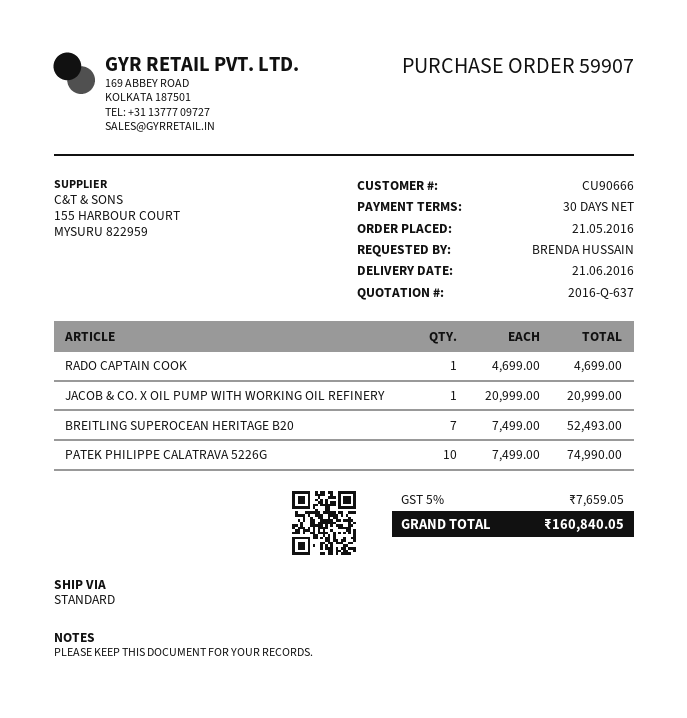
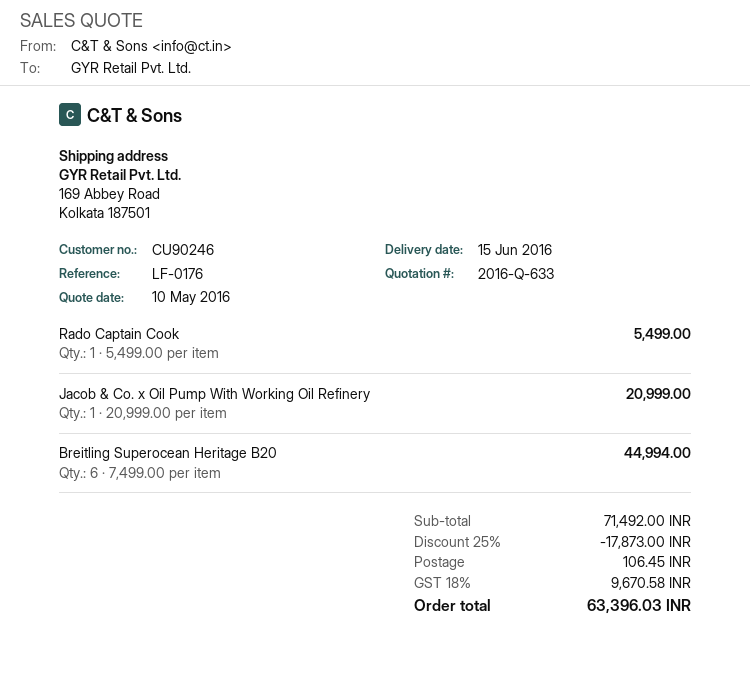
quote number: 2016-Q-637 -> 2016-Q-633
delivery date: 2016-06-21 -> 2016-06-15
customer number: CU90666 -> CU90246
RADO CAPTAIN COOK: 1 x 4699.00 = 4699.00 -> 1 x 5499.00 = 5499.00
BREITLING SUPEROCEAN HERITAGE B20: 7 x 7499.00 = 52493.00 -> 6 x 7499.00 = 44994.00
PATEK PHILIPPE CALATRAVA 5226G: 10 x 7499.00 = 74990.00 -> none
discount: none -> 25% = 17873.00
shipping: none -> 106.45
tax: 5% = 7659.05 -> 18% = 9670.58
total: 160840.05 -> 63396.03

